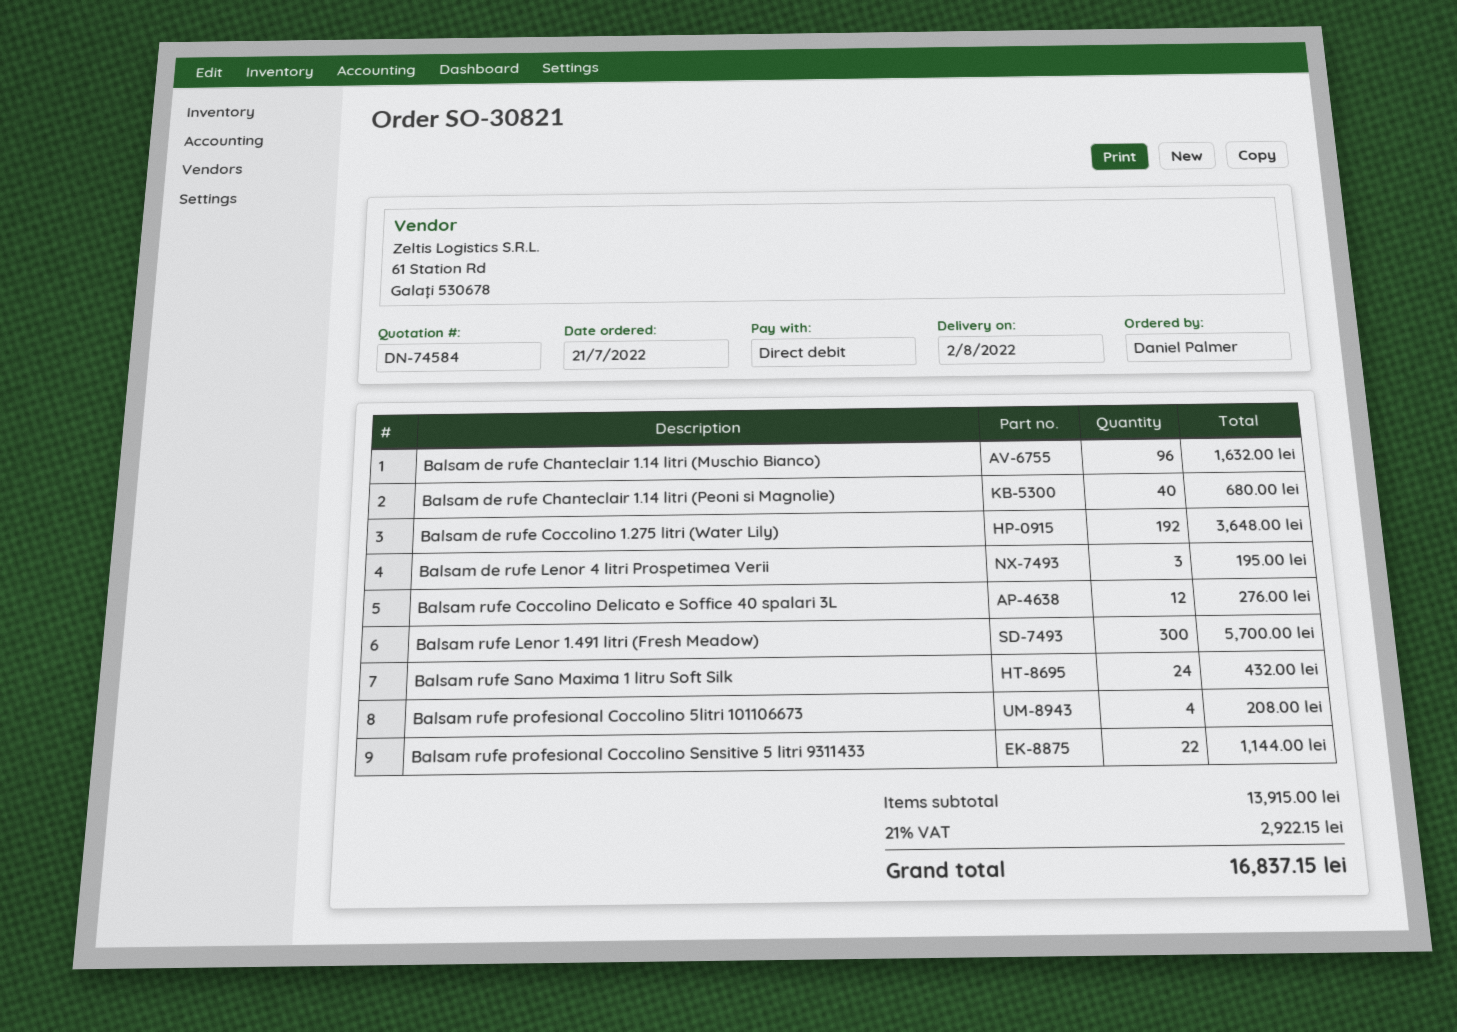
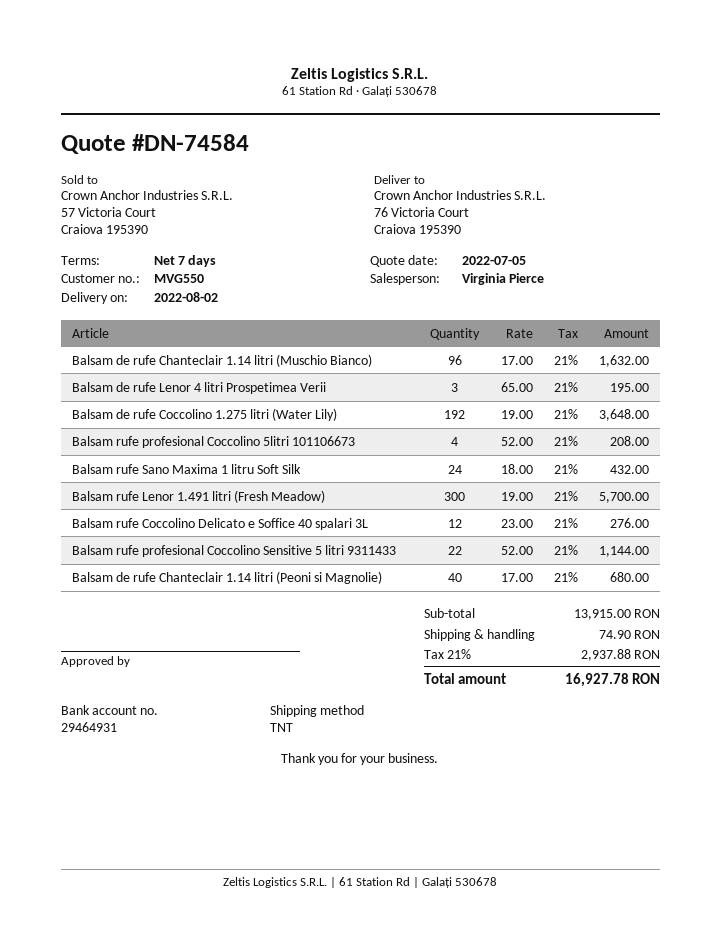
shipping: none -> 74.90
tax: 21% = 2922.15 -> 21% = 2937.88
total: 16837.15 -> 16927.78

